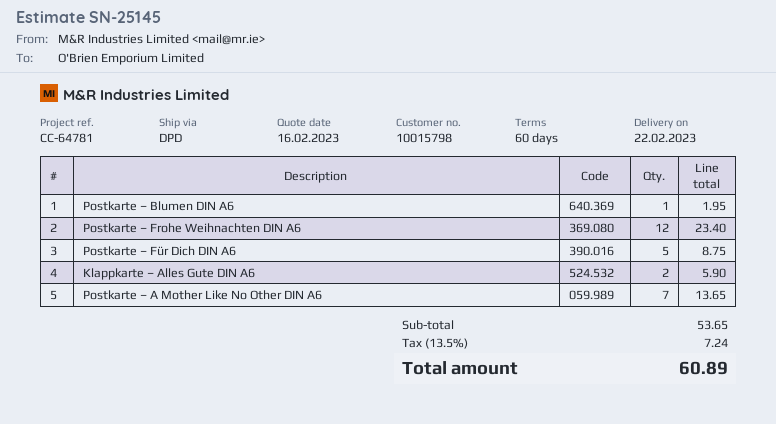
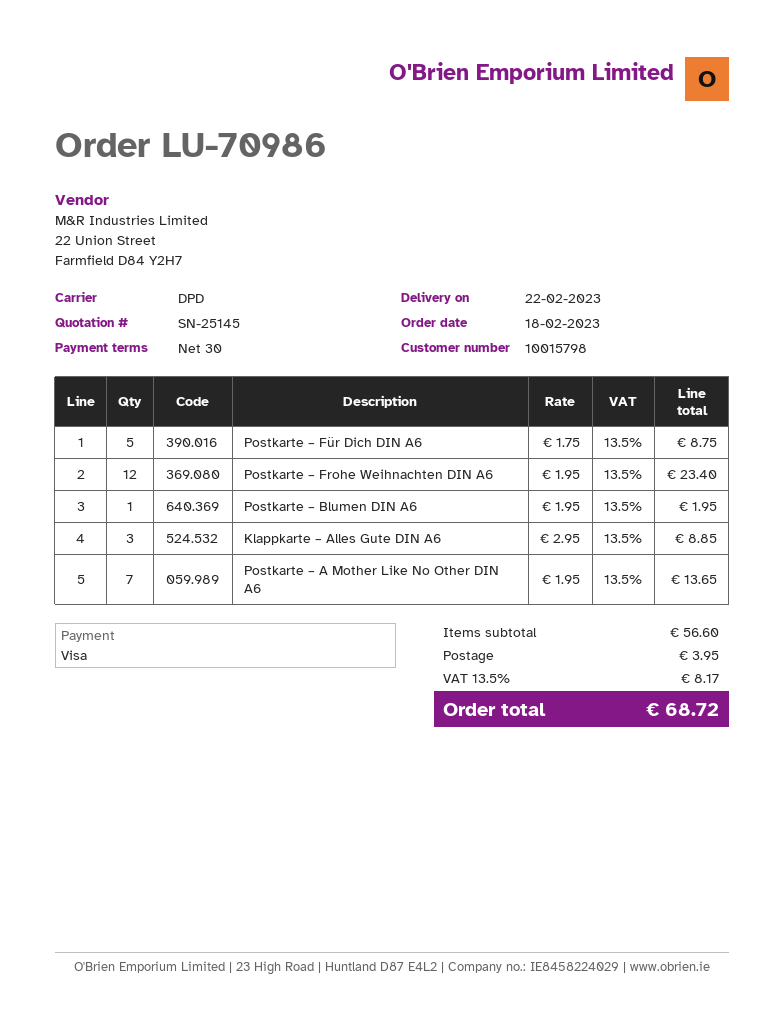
payment terms: 60 days -> 30 days
Klappkarte – Alles Gute DIN A6: 2 for 5.90 -> 3 for 8.85
subtotal: 53.65 -> 56.60
shipping: none -> 3.95
tax: 13.5% = 7.24 -> 13.5% = 8.17
total: 60.89 -> 68.72

